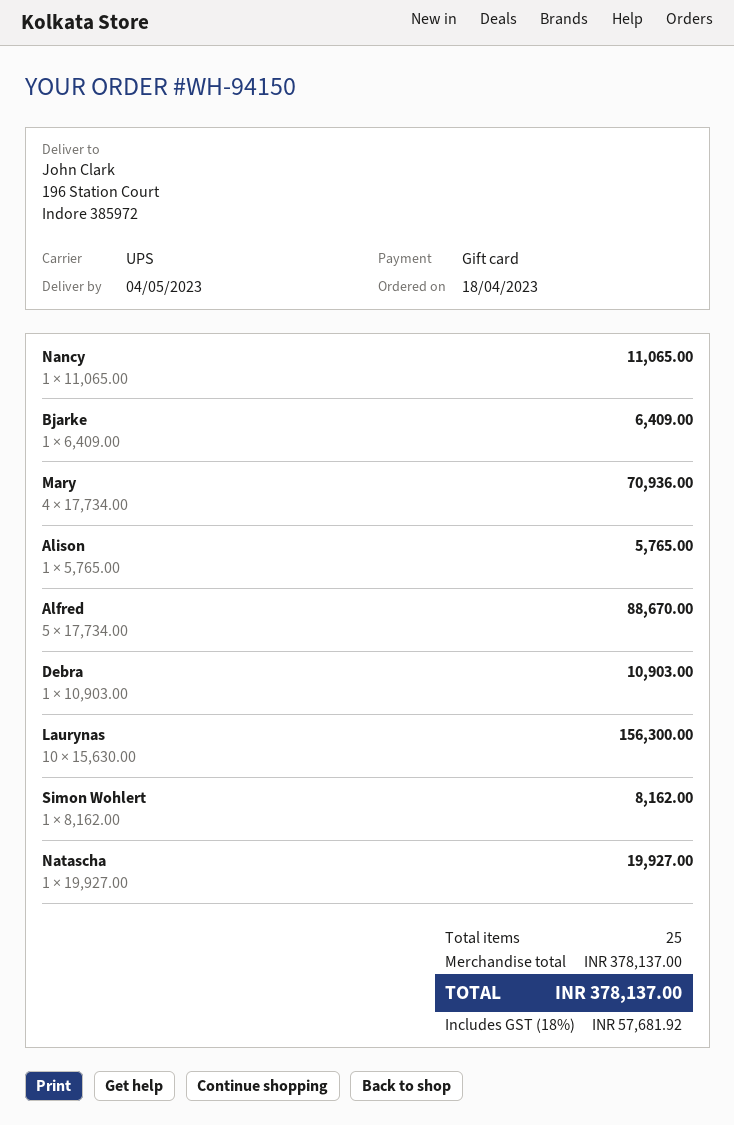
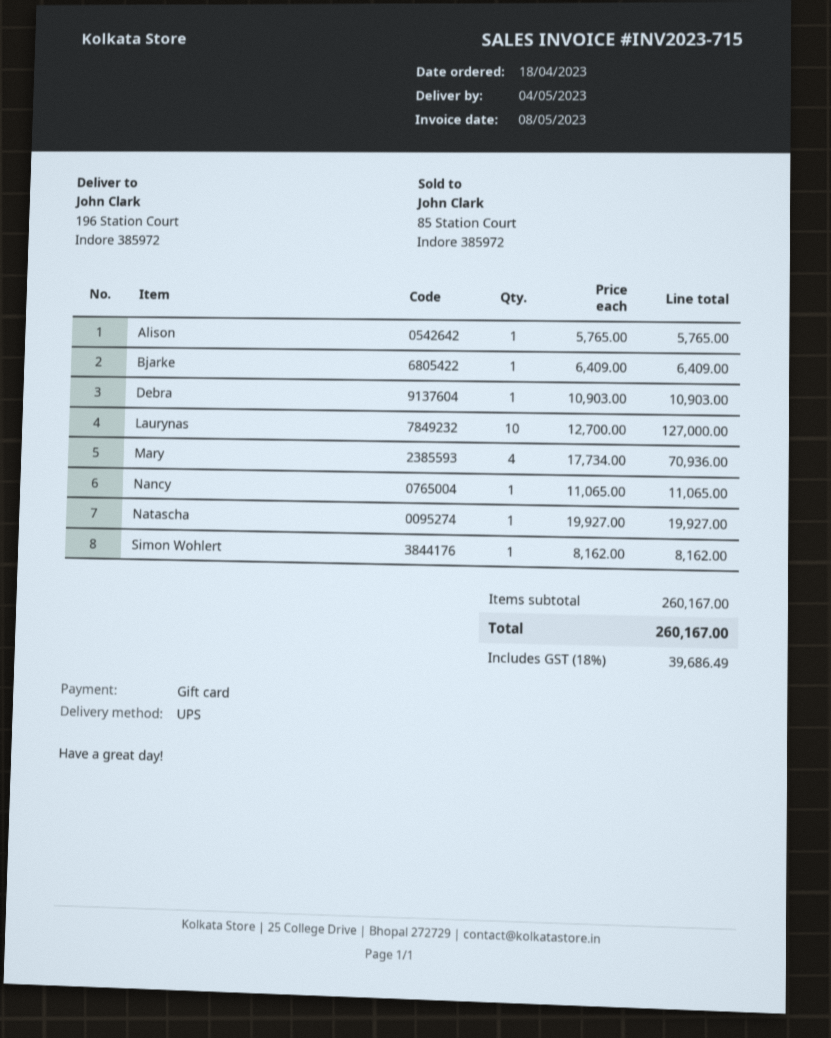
Alfred: 5 x 17734.00 = 88670.00 -> none
Laurynas: 10 x 15630.00 = 156300.00 -> 10 x 12700.00 = 127000.00
subtotal: 378137.00 -> 260167.00
tax: 18% = 57681.92 -> 18% = 39686.49
total: 378137.00 -> 260167.00

